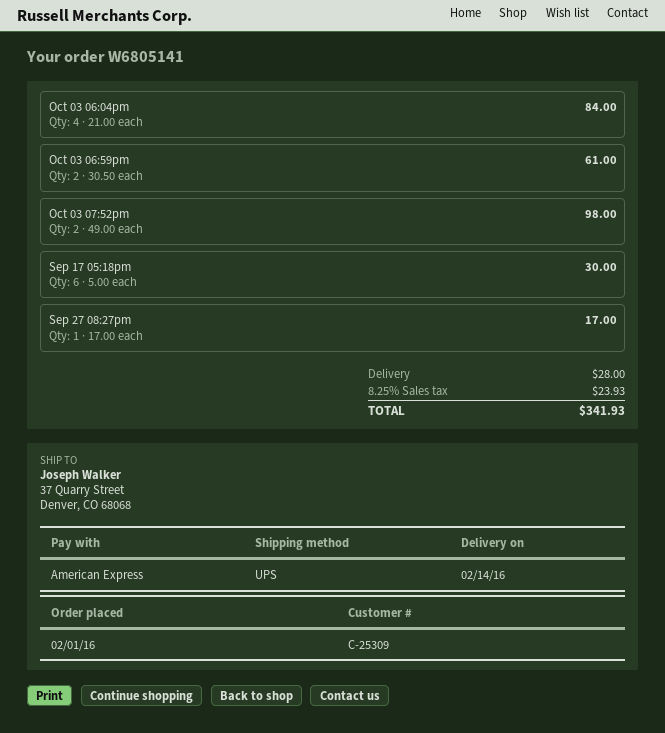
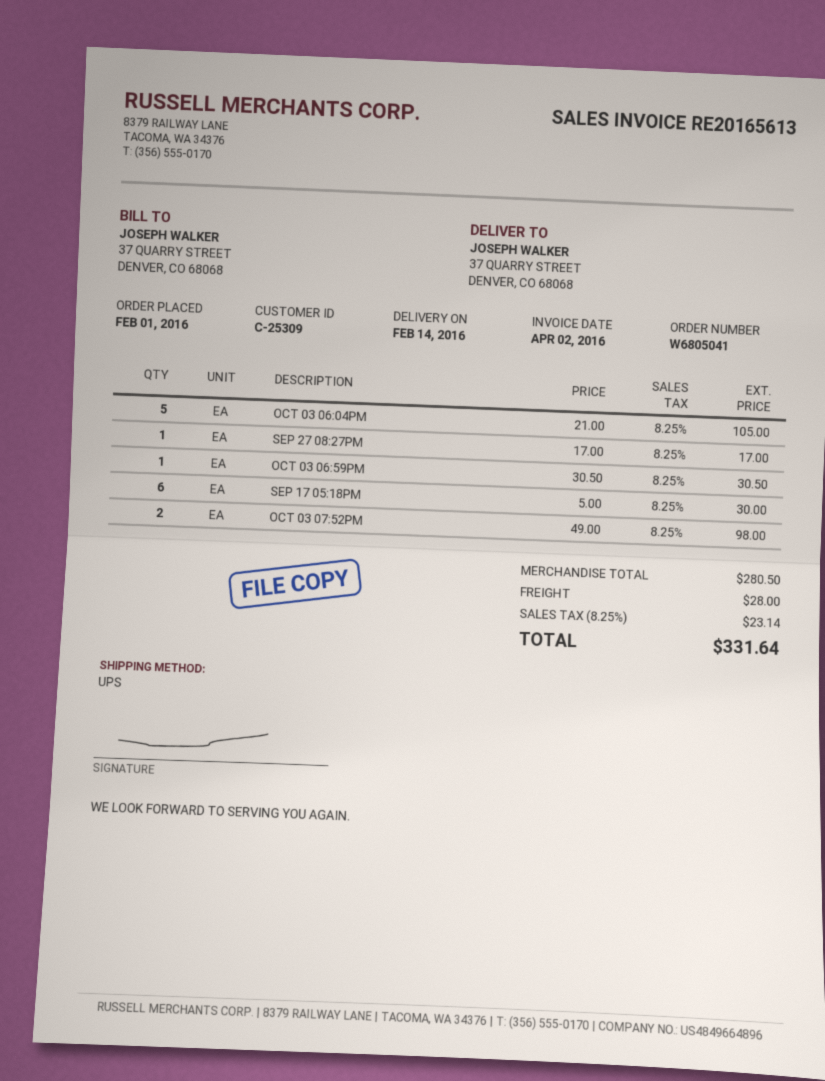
order number: W6805141 -> W6805041
Oct 03 06:04pm: 4 x 21.00 = 84.00 -> 5 x 21.00 = 105.00
Oct 03 06:59pm: 2 x 30.50 = 61.00 -> 1 x 30.50 = 30.50
tax: 8.25% = 23.93 -> 8.25% = 23.14
total: 341.93 -> 331.64

